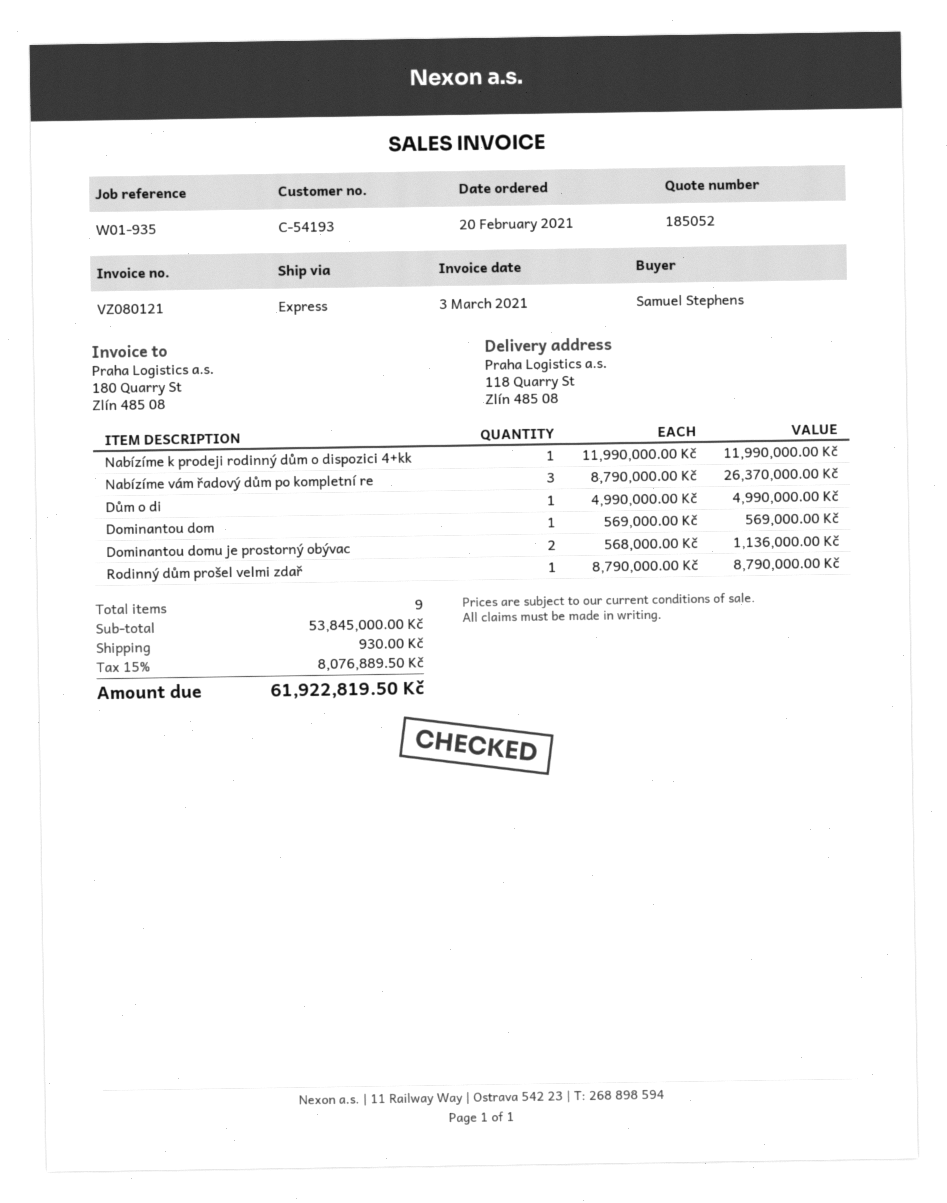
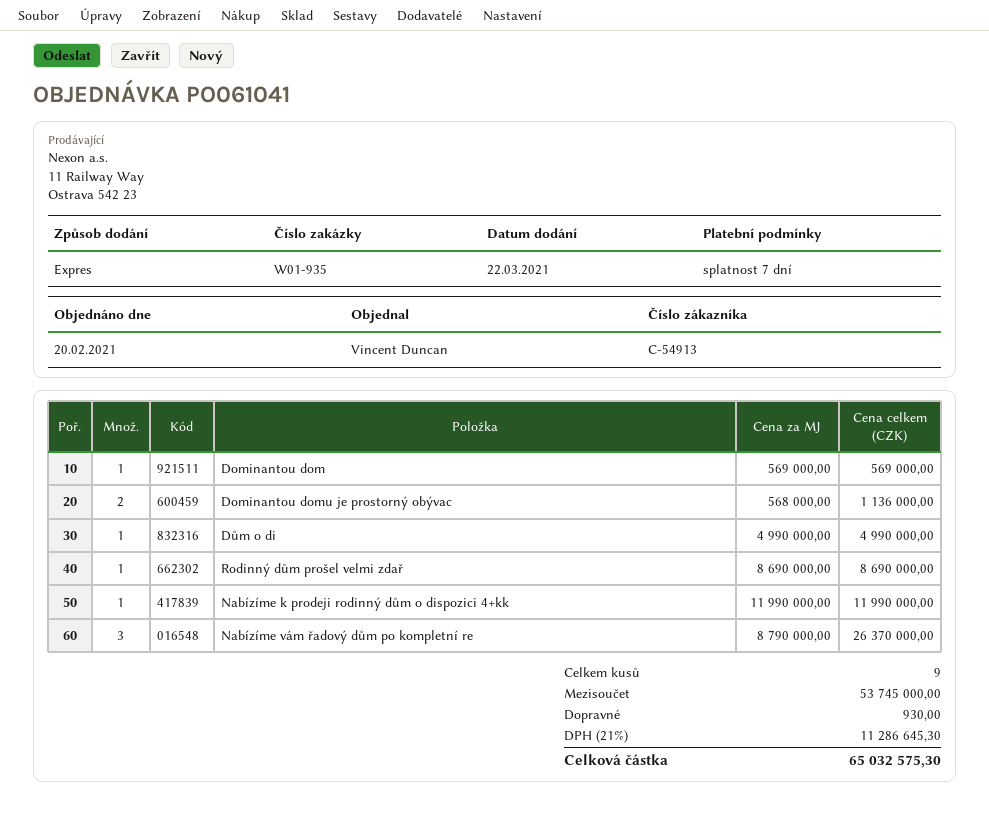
customer number: C-54193 -> C-54913
ordered by: Samuel Stephens -> Vincent Duncan
Rodinný dům prošel velmi zdař: 1 x 8790000.00 = 8790000.00 -> 1 x 8690000.00 = 8690000.00
subtotal: 53845000.00 -> 53745000.00
tax: 15% = 8076889.50 -> 21% = 11286645.30
total: 61922819.50 -> 65032575.30

